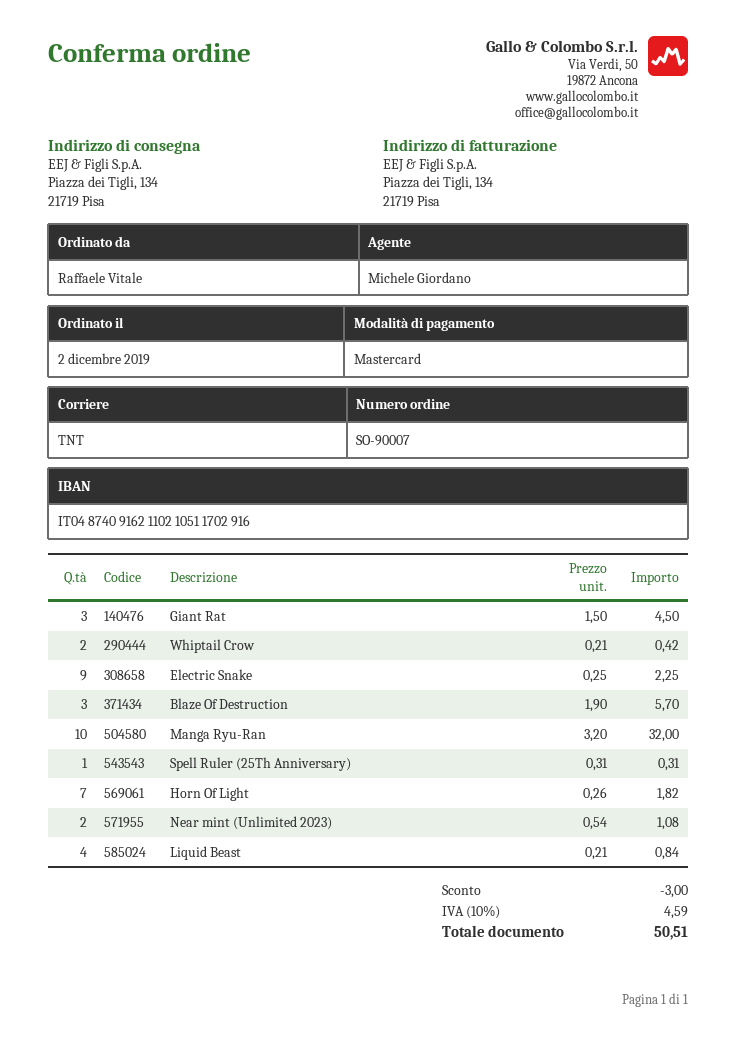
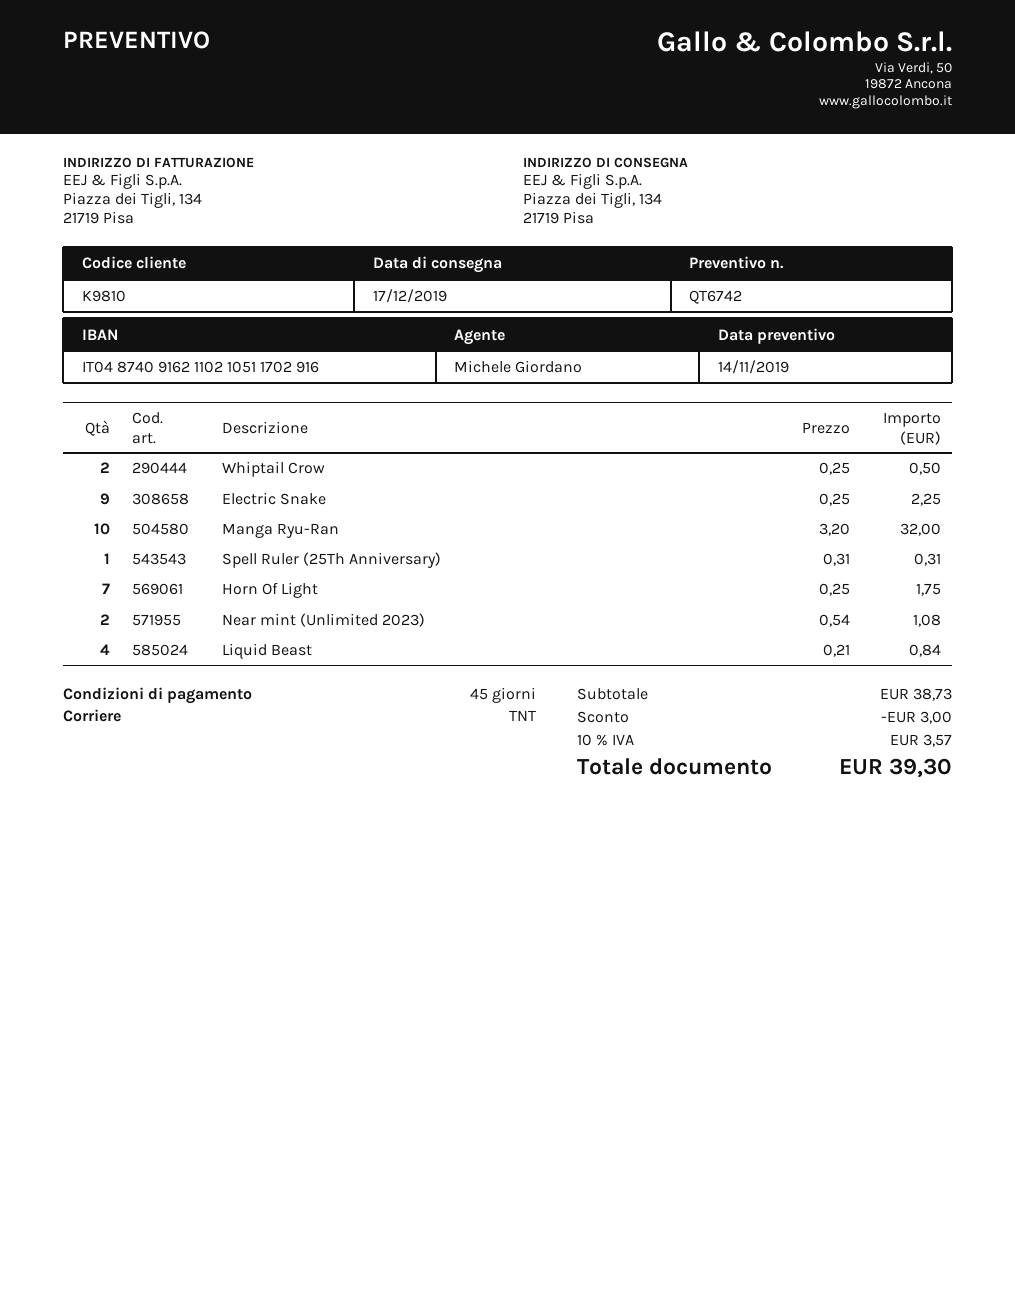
Giant Rat: 3 x 1.50 = 4.50 -> none
Whiptail Crow: 2 x 0.21 = 0.42 -> 2 x 0.25 = 0.50
Blaze Of Destruction: 3 x 1.90 = 5.70 -> none
Horn Of Light: 7 x 0.26 = 1.82 -> 7 x 0.25 = 1.75
tax: 10% = 4.59 -> 10% = 3.57
total: 50.51 -> 39.30

